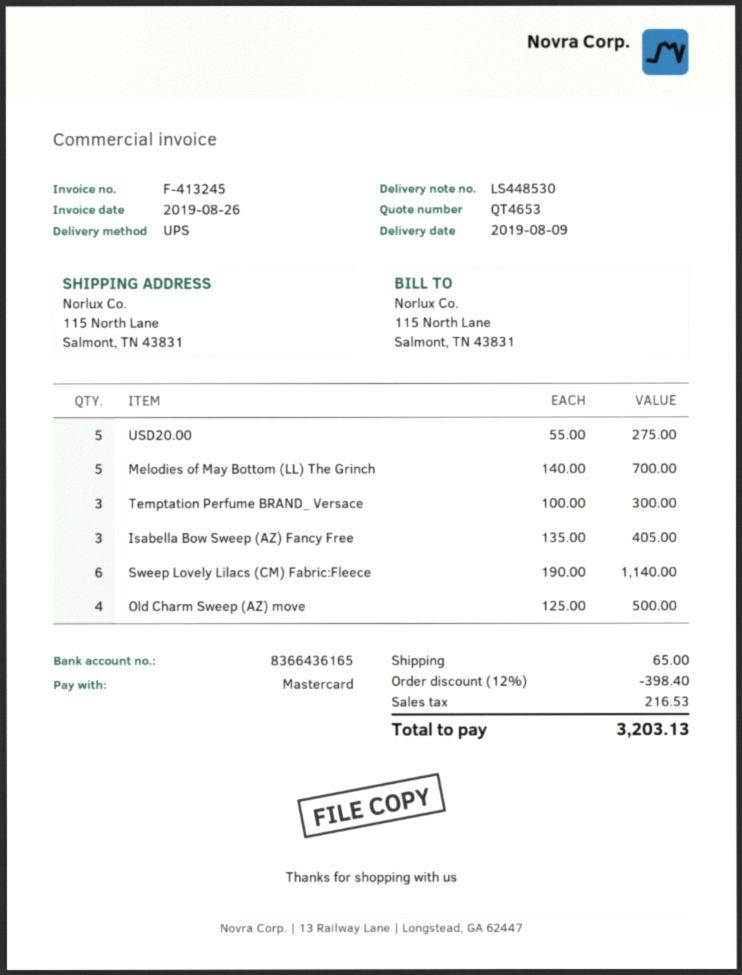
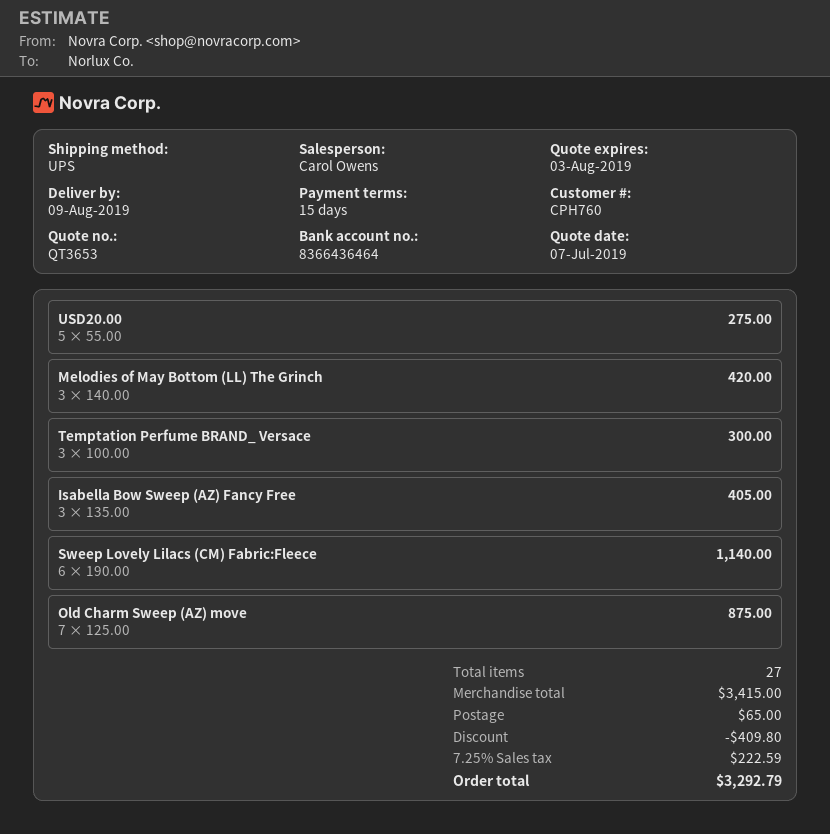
quote number: QT4653 -> QT3653
bank account: 8366436165 -> 8366436464
Melodies of May Bottom (LL) The Grinch: 5 x 140.00 = 700.00 -> 3 x 140.00 = 420.00
Old Charm Sweep (AZ) move: 4 x 125.00 = 500.00 -> 7 x 125.00 = 875.00
discount: 398.40 -> 409.80
tax: 216.53 -> 222.59
total: 3203.13 -> 3292.79

